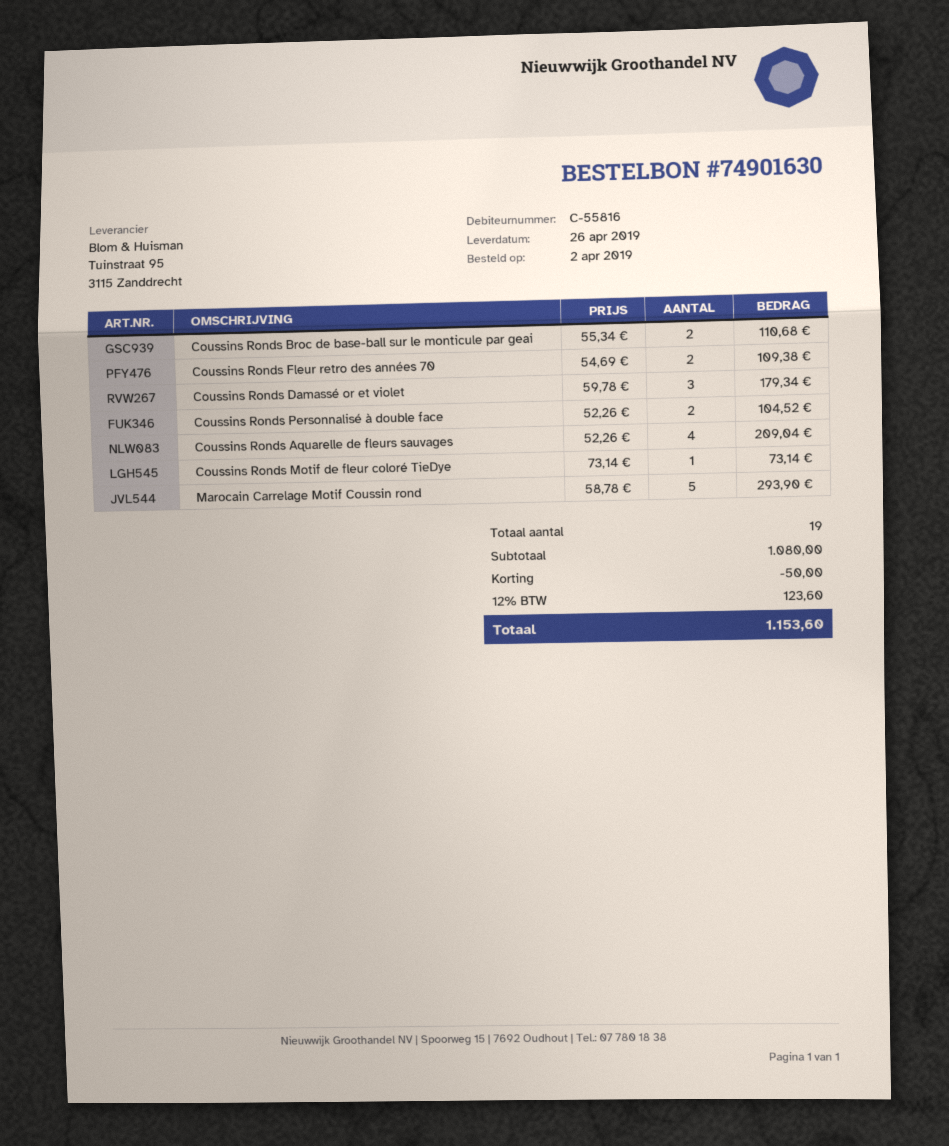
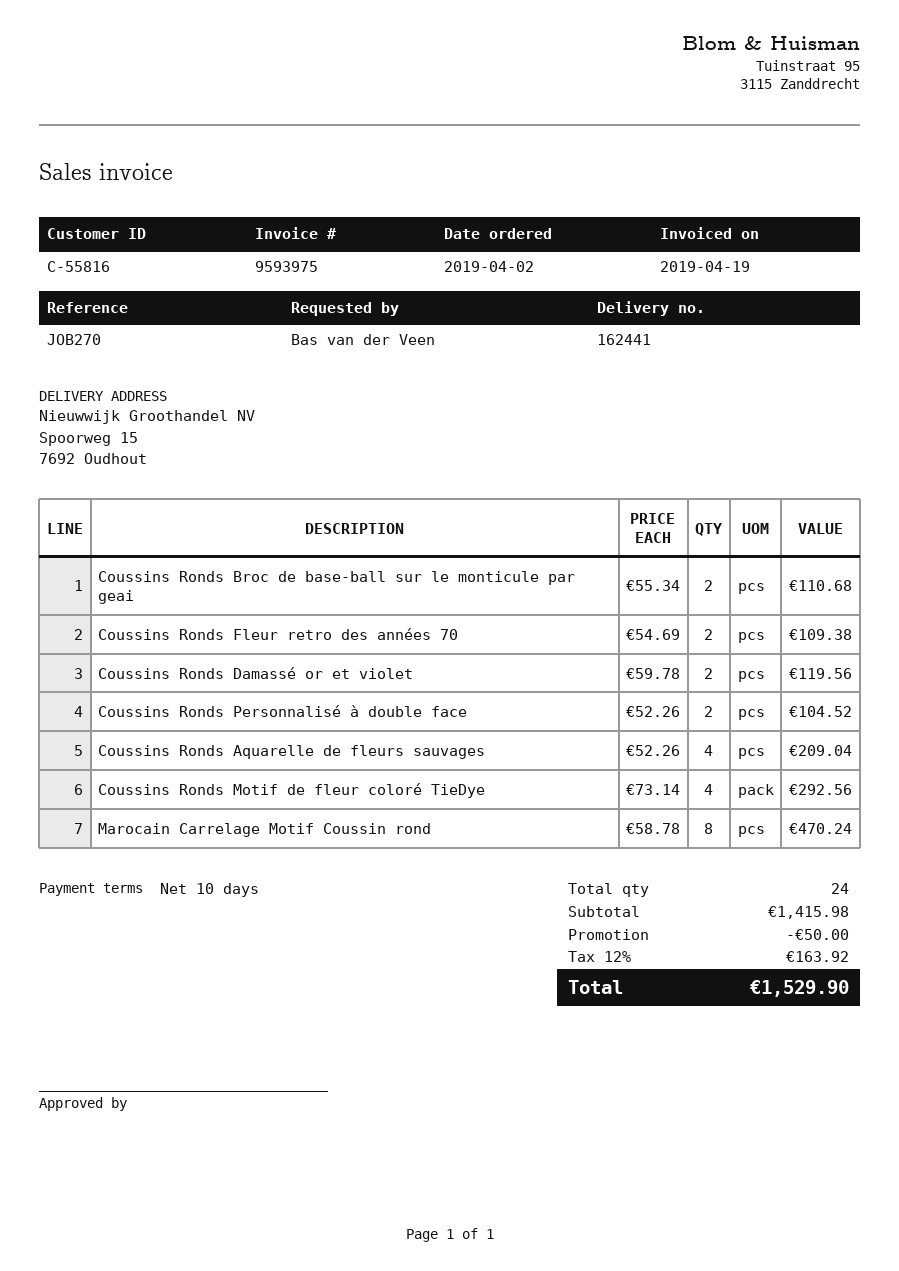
Coussins Ronds Damassé or et violet: 3 x 59.78 = 179.34 -> 2 x 59.78 = 119.56
Coussins Ronds Motif de fleur coloré TieDye: 1 x 73.14 = 73.14 -> 4 x 73.14 = 292.56
Marocain Carrelage Motif Coussin rond: 5 x 58.78 = 293.90 -> 8 x 58.78 = 470.24
total quantity: 19 -> 24
subtotal: 1080.00 -> 1415.98
tax: 12% = 123.60 -> 12% = 163.92
total: 1153.60 -> 1529.90

